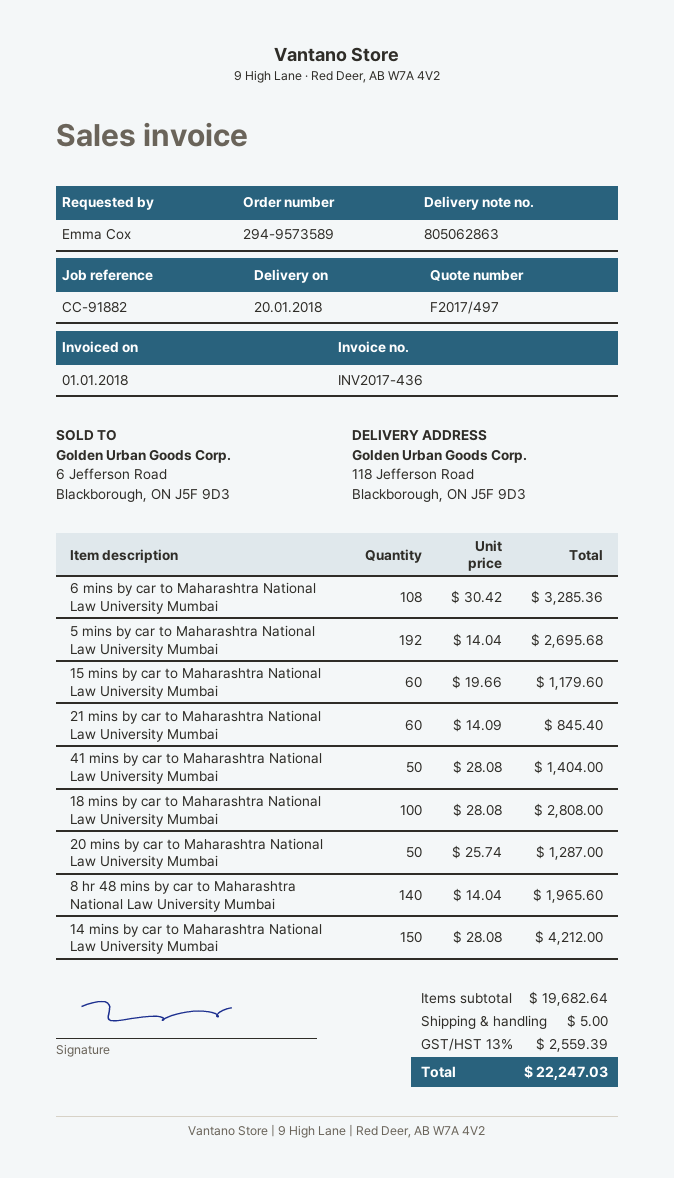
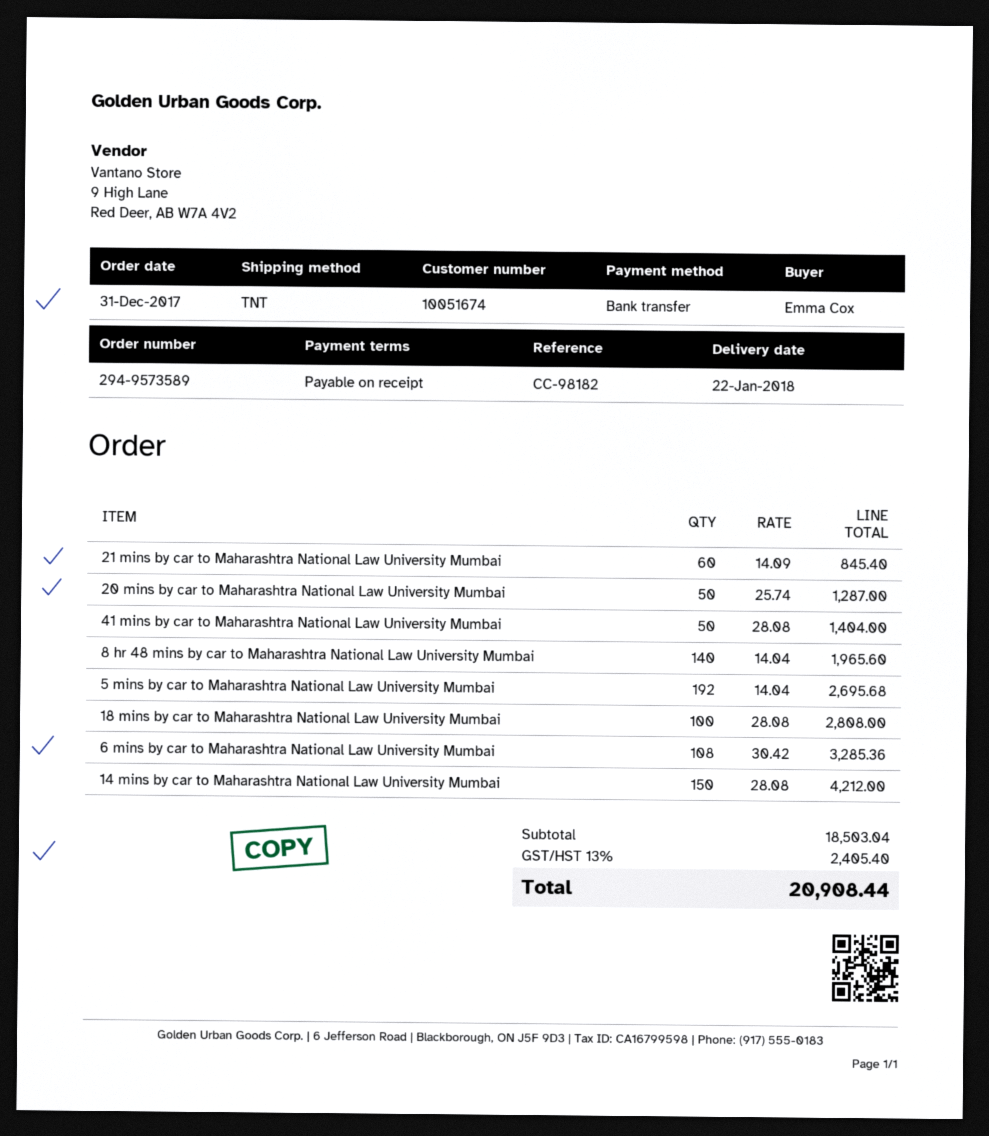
delivery date: 2018-01-20 -> 2018-01-22
reference: CC-91882 -> CC-98182
15 mins by car to Maharashtra National Law University Mumbai: 60 x 19.66 = 1179.60 -> none
subtotal: 19682.64 -> 18503.04
shipping: 5.00 -> none
tax: 13% = 2559.39 -> 13% = 2405.40
total: 22247.03 -> 20908.44

